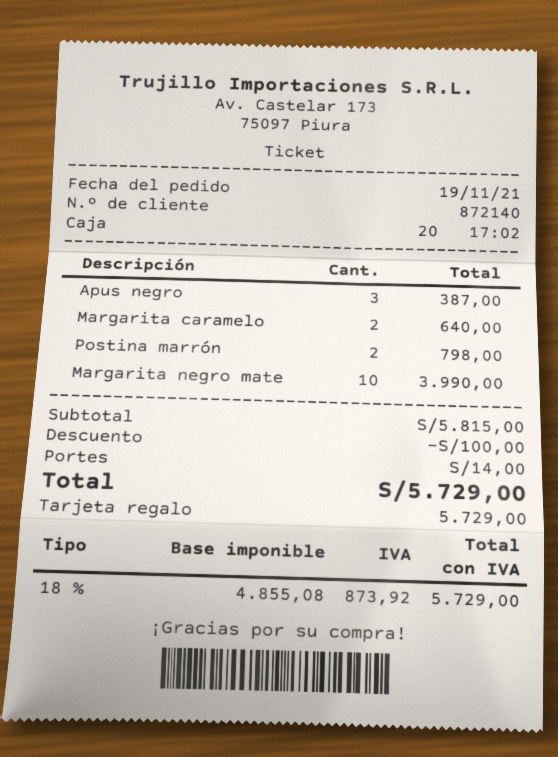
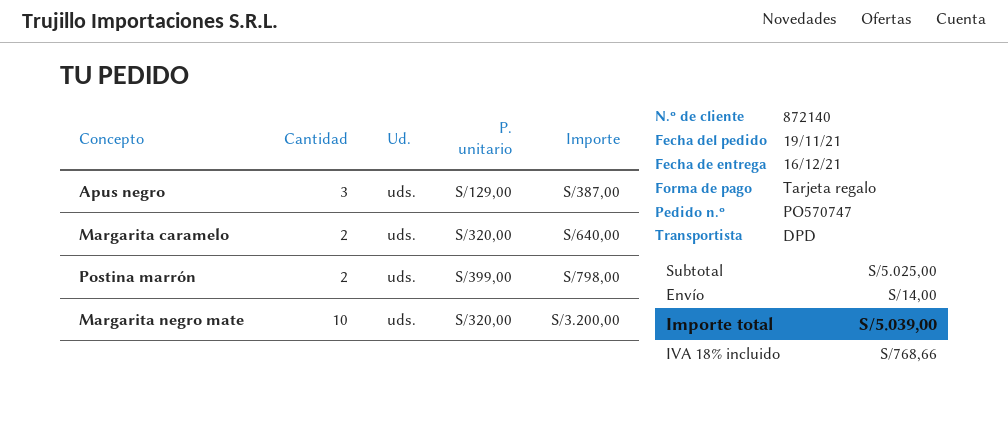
Margarita negro mate: 10 for 3990.00 -> 10 for 3200.00
subtotal: 5815.00 -> 5025.00
discount: 100.00 -> none
tax: 18% = 873.92 -> 18% = 768.66
total: 5729.00 -> 5039.00

